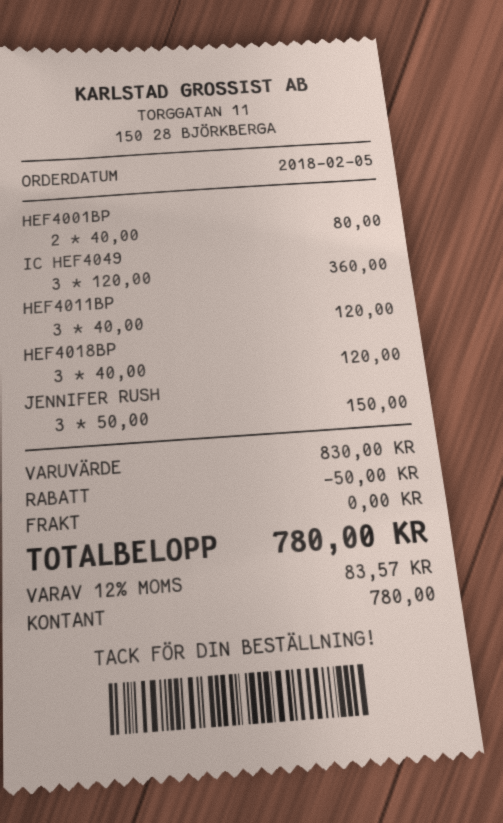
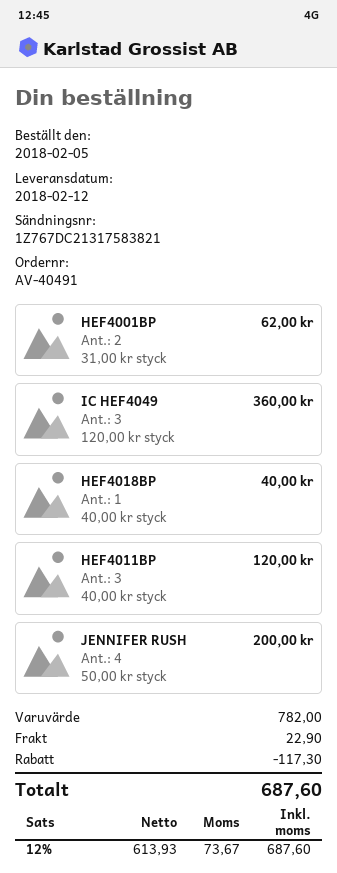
HEF4001BP: 2 x 40.00 = 80.00 -> 2 x 31.00 = 62.00
HEF4018BP: 3 x 40.00 = 120.00 -> 1 x 40.00 = 40.00
JENNIFER RUSH: 3 x 50.00 = 150.00 -> 4 x 50.00 = 200.00
subtotal: 830.00 -> 782.00
discount: 50.00 -> 117.30
shipping: 0.00 -> 22.90
tax: 12% = 83.57 -> 12% = 73.67
total: 780.00 -> 687.60

